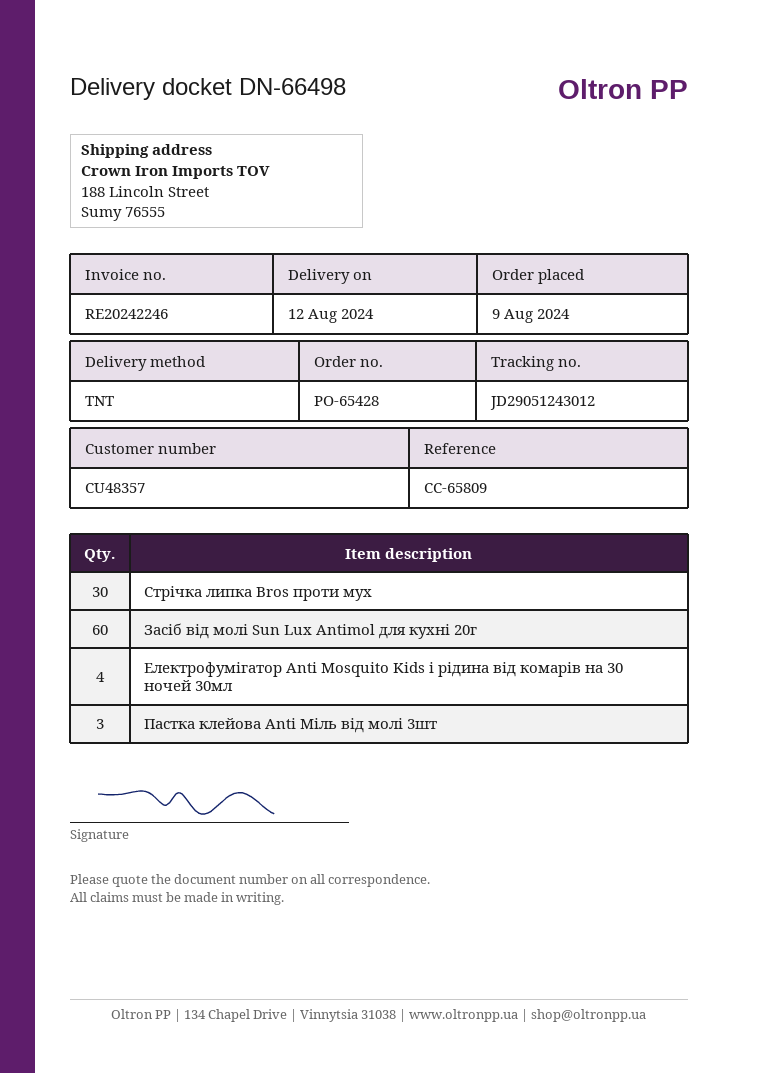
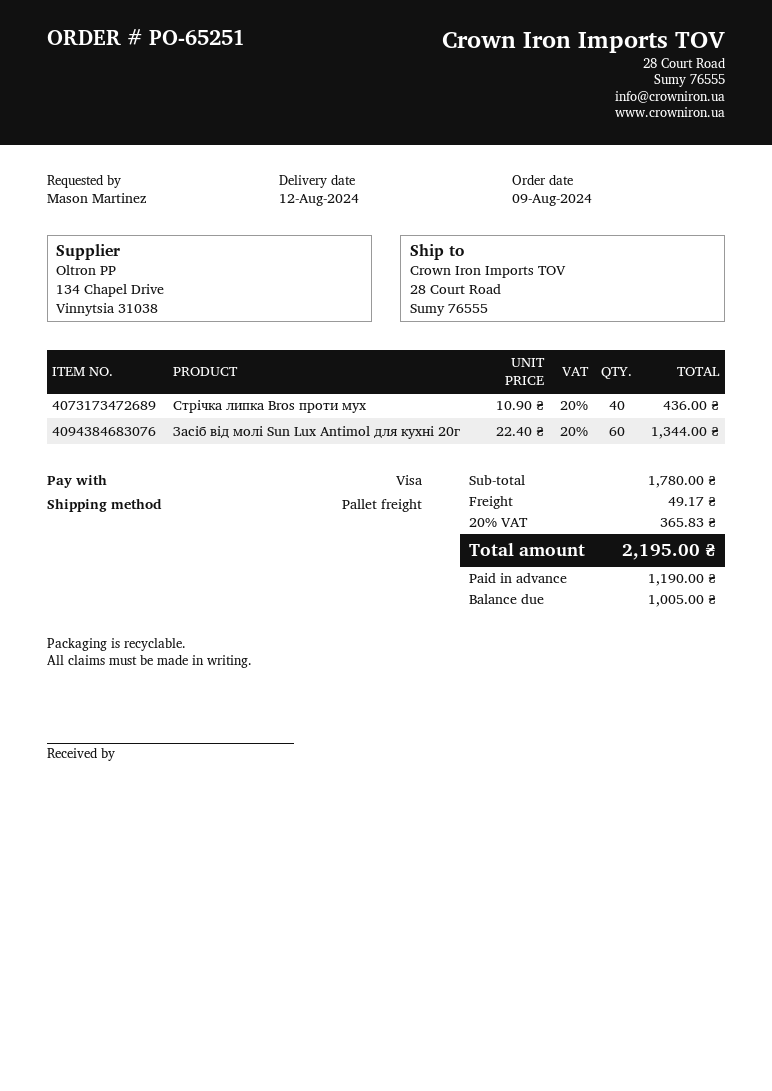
order number: PO-65428 -> PO-65251
shipping method: TNT -> pallet freight
ship to: 188 Lincoln Street, Sumy 76555 -> 28 Court Road, Sumy 76555
Стрічка липка Bros проти мух: 30 -> 40
Електрофумігатор Anti Mosquito Kids і рідина від комарів на 30 ночей 30мл: 4 -> none
Пастка клейова Anti Міль від молі 3шт: 3 -> none

